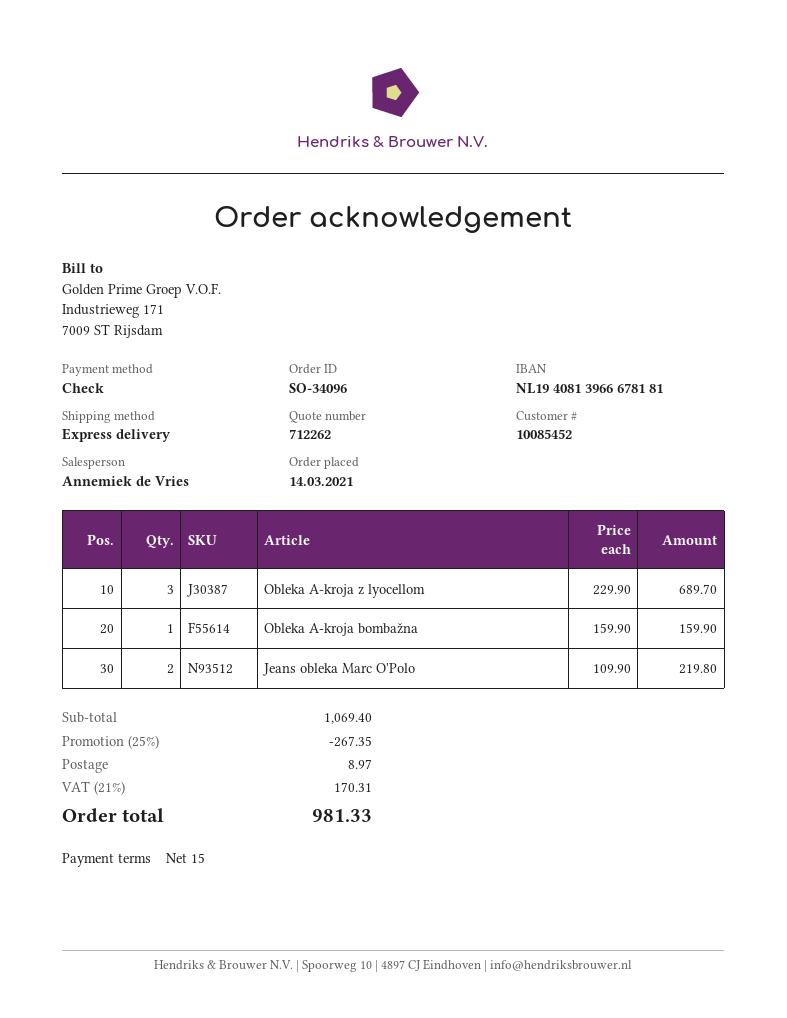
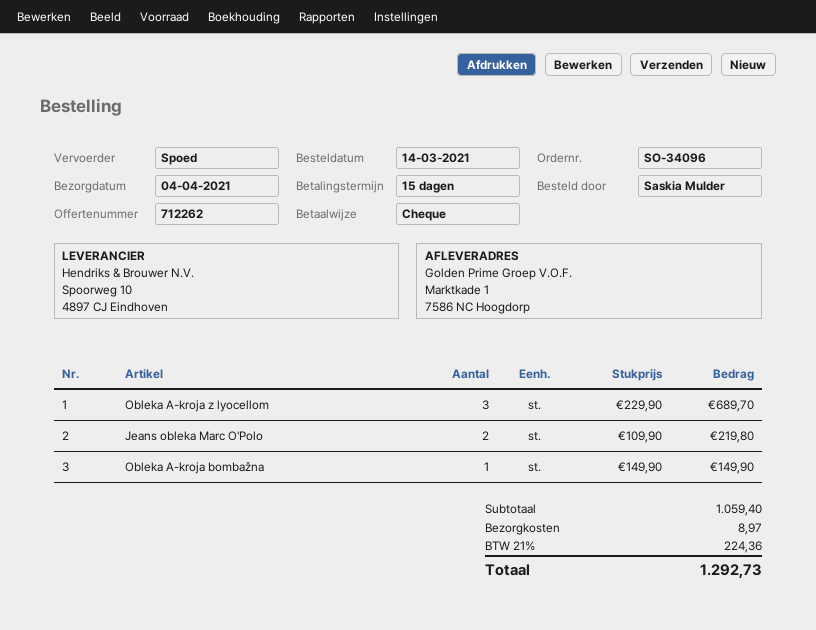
Obleka A-kroja bombažna: 1 x 159.90 = 159.90 -> 1 x 149.90 = 149.90
subtotal: 1069.40 -> 1059.40
discount: 25% = 267.35 -> none
tax: 21% = 170.31 -> 21% = 224.36
total: 981.33 -> 1292.73

